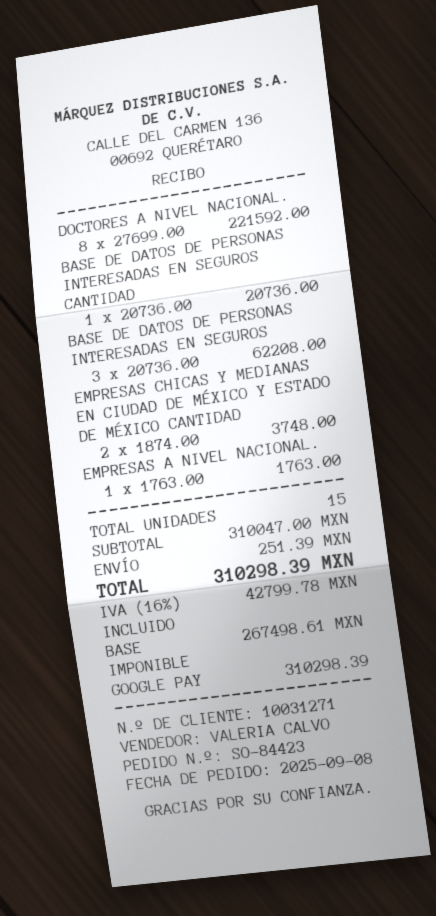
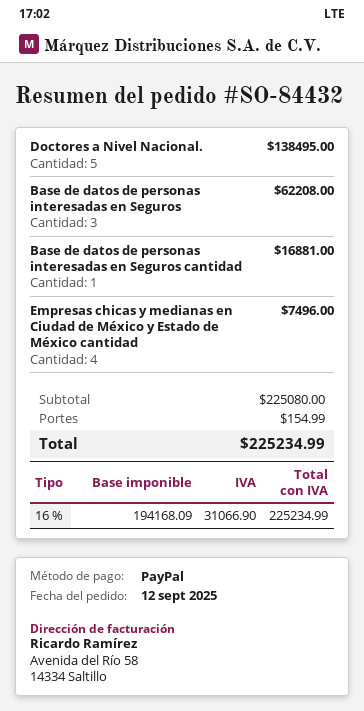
order number: SO-84423 -> SO-84432
order date: 2025-09-08 -> 2025-09-12
payment method: Google Pay -> PayPal
DOCTORES A NIVEL NACIONAL.: 8 for 221592.00 -> 5 for 138495.00
BASE DE DATOS DE PERSONAS INTERESADAS EN SEGUROS CANTIDAD: 1 for 20736.00 -> 1 for 16881.00
EMPRESAS CHICAS Y MEDIANAS EN CIUDAD DE MÉXICO Y ESTADO DE MÉXICO CANTIDAD: 2 for 3748.00 -> 4 for 7496.00
EMPRESAS A NIVEL NACIONAL.: 1 for 1763.00 -> none
subtotal: 310047.00 -> 225080.00
shipping: 251.39 -> 154.99
net: 267498.61 -> 194168.09
tax: 16% = 42799.78 -> 16% = 31066.90
total: 310298.39 -> 225234.99

